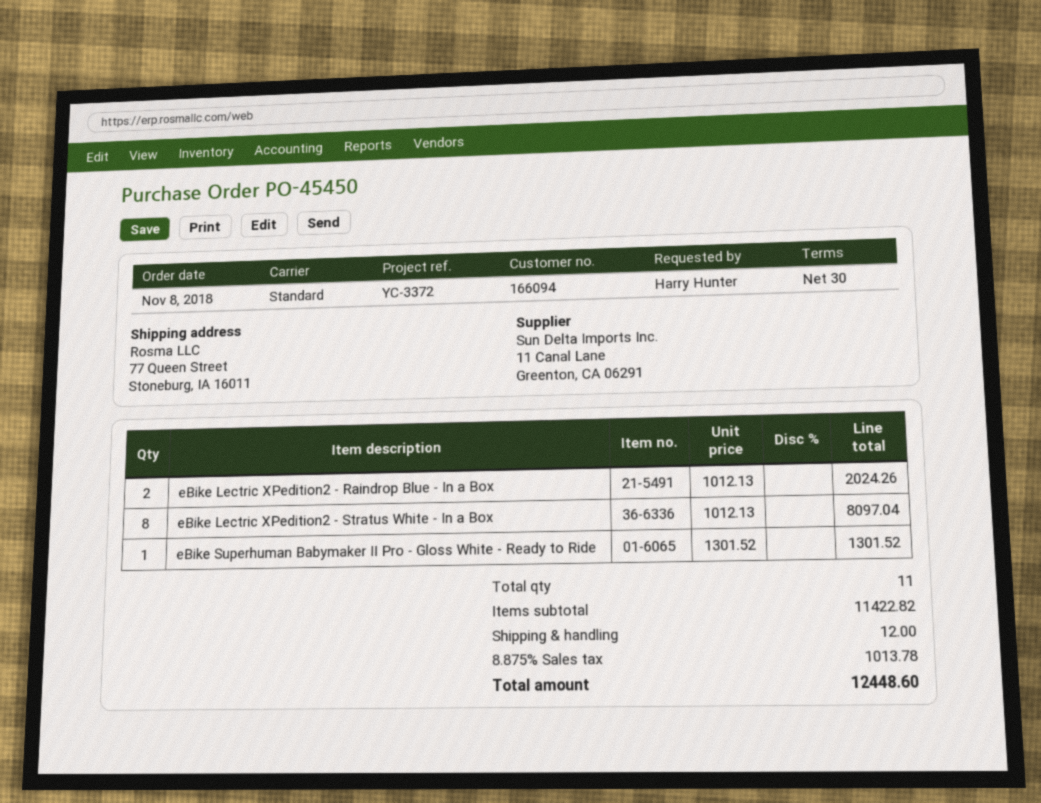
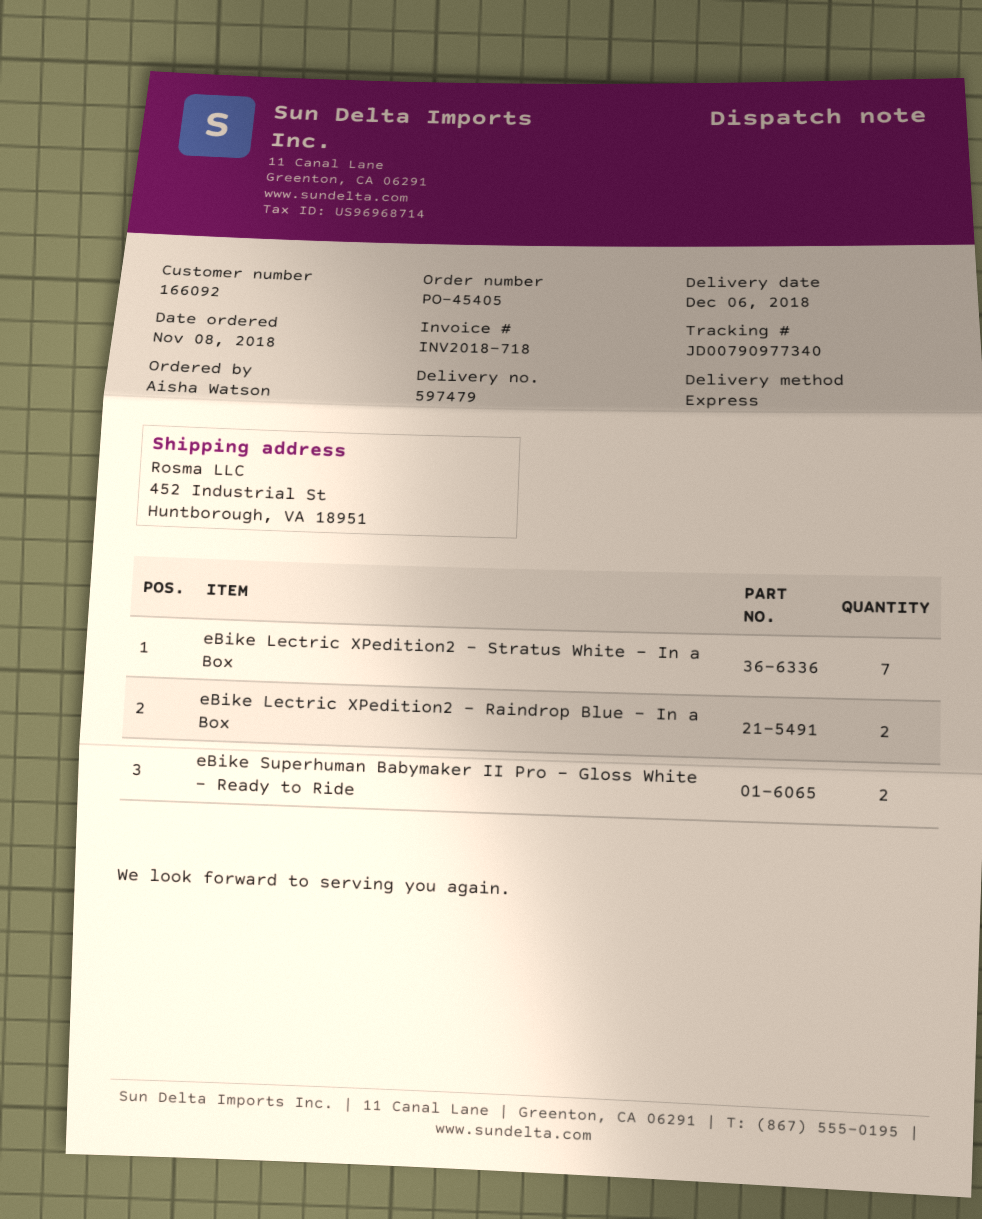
order number: PO-45450 -> PO-45405
customer number: 166094 -> 166092
ordered by: Harry Hunter -> Aisha Watson
shipping method: standard -> express
ship to: 77 Queen Street, Stoneburg, IA 16011 -> 452 Industrial St, Huntborough, VA 18951
eBike Lectric XPedition2 - Stratus White - In a Box: 8 -> 7
eBike Superhuman Babymaker II Pro - Gloss White - Ready to Ride: 1 -> 2

